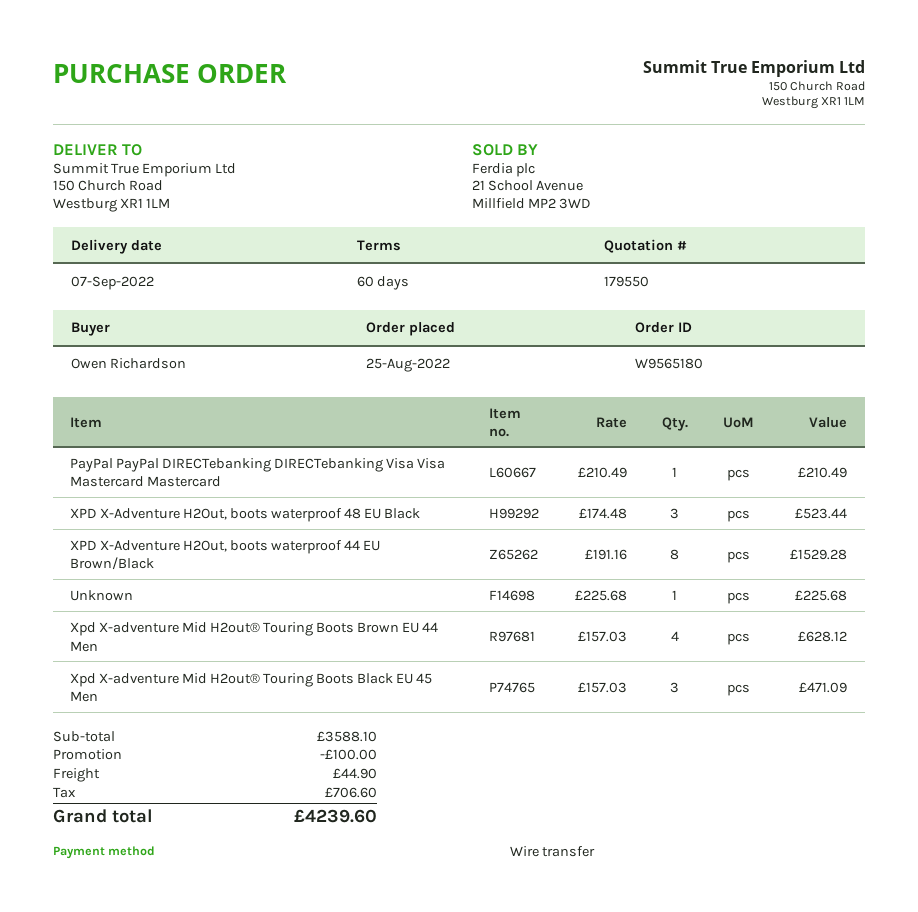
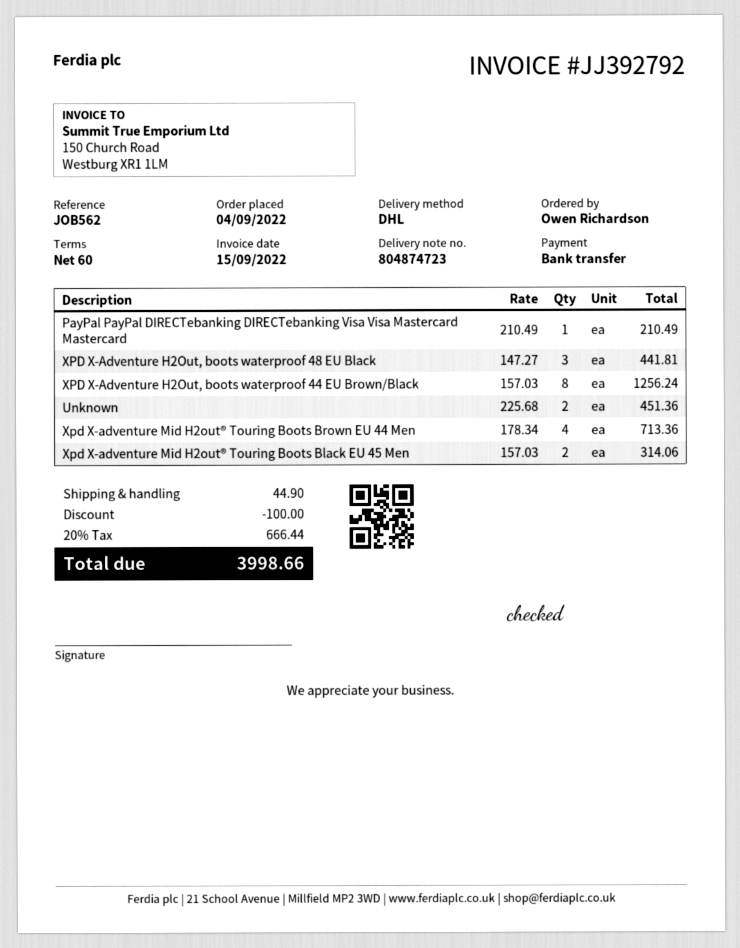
order date: 2022-08-25 -> 2022-09-04
XPD X-Adventure H2Out, boots waterproof 48 EU Black: 3 x 174.48 = 523.44 -> 3 x 147.27 = 441.81
XPD X-Adventure H2Out, boots waterproof 44 EU Brown/Black: 8 x 191.16 = 1529.28 -> 8 x 157.03 = 1256.24
Unknown: 1 x 225.68 = 225.68 -> 2 x 225.68 = 451.36
Xpd X-adventure Mid H2out® Touring Boots Brown EU 44 Men: 4 x 157.03 = 628.12 -> 4 x 178.34 = 713.36
Xpd X-adventure Mid H2out® Touring Boots Black EU 45 Men: 3 x 157.03 = 471.09 -> 2 x 157.03 = 314.06
tax: 706.60 -> 666.44
total: 4239.60 -> 3998.66

